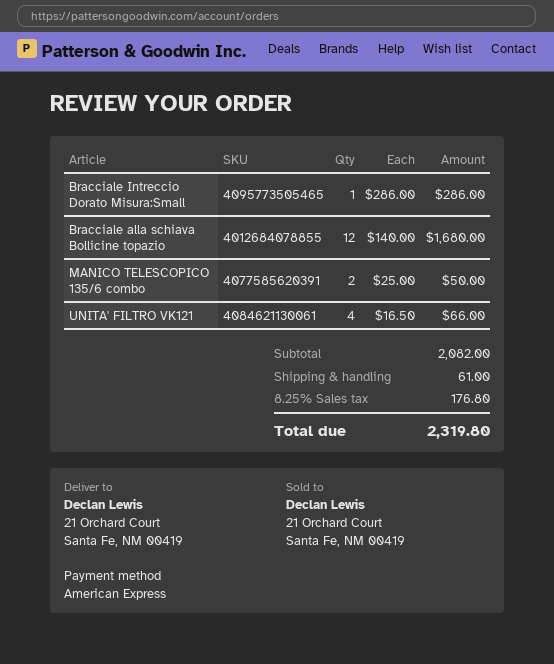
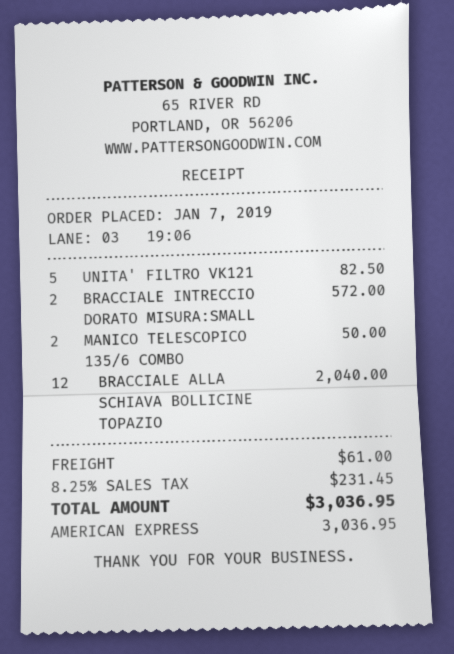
Bracciale Intreccio Dorato Misura:Small: 1 for 286.00 -> 2 for 572.00
Bracciale alla schiava Bollicine topazio: 12 for 1680.00 -> 12 for 2040.00
UNITA' FILTRO VK121: 4 for 66.00 -> 5 for 82.50
tax: 8.25% = 176.80 -> 8.25% = 231.45
total: 2319.80 -> 3036.95

